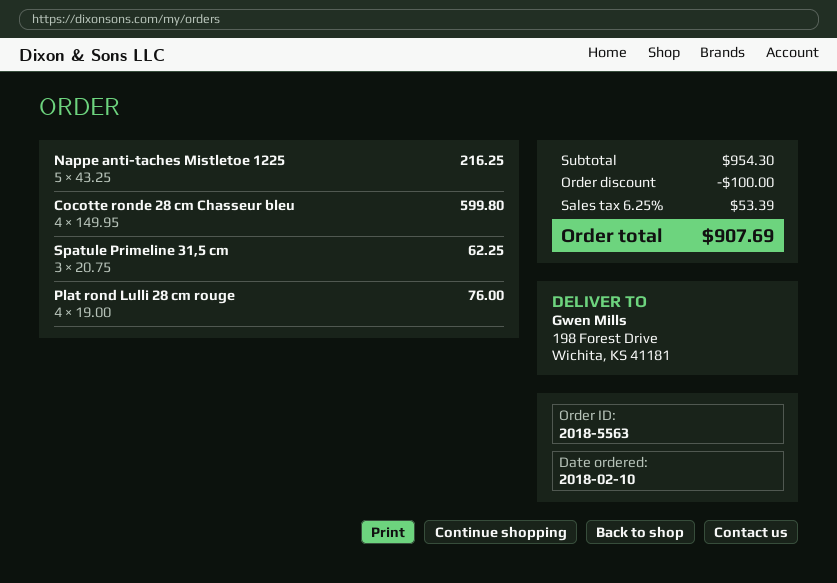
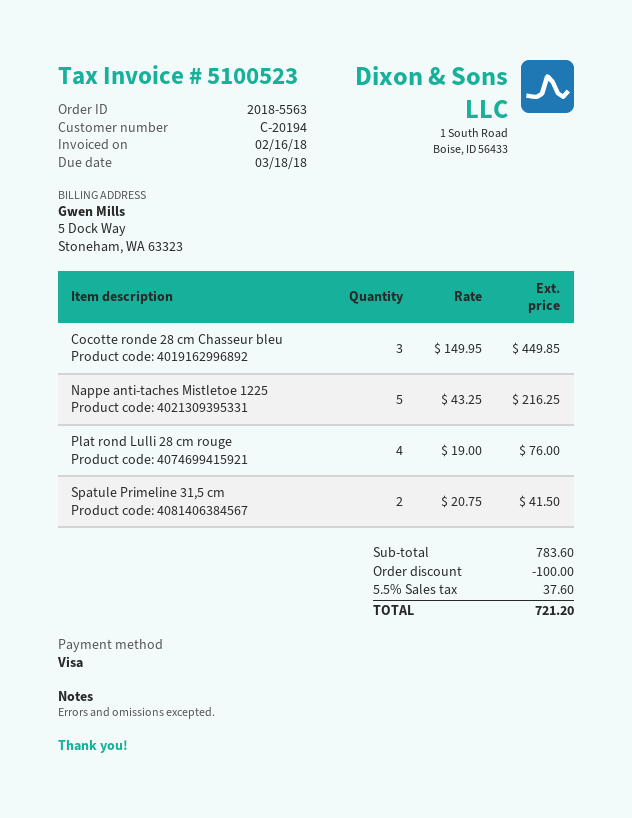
Cocotte ronde 28 cm Chasseur bleu: 4 x 149.95 = 599.80 -> 3 x 149.95 = 449.85
Spatule Primeline 31,5 cm: 3 x 20.75 = 62.25 -> 2 x 20.75 = 41.50
subtotal: 954.30 -> 783.60
tax: 6.25% = 53.39 -> 5.5% = 37.60
total: 907.69 -> 721.20

